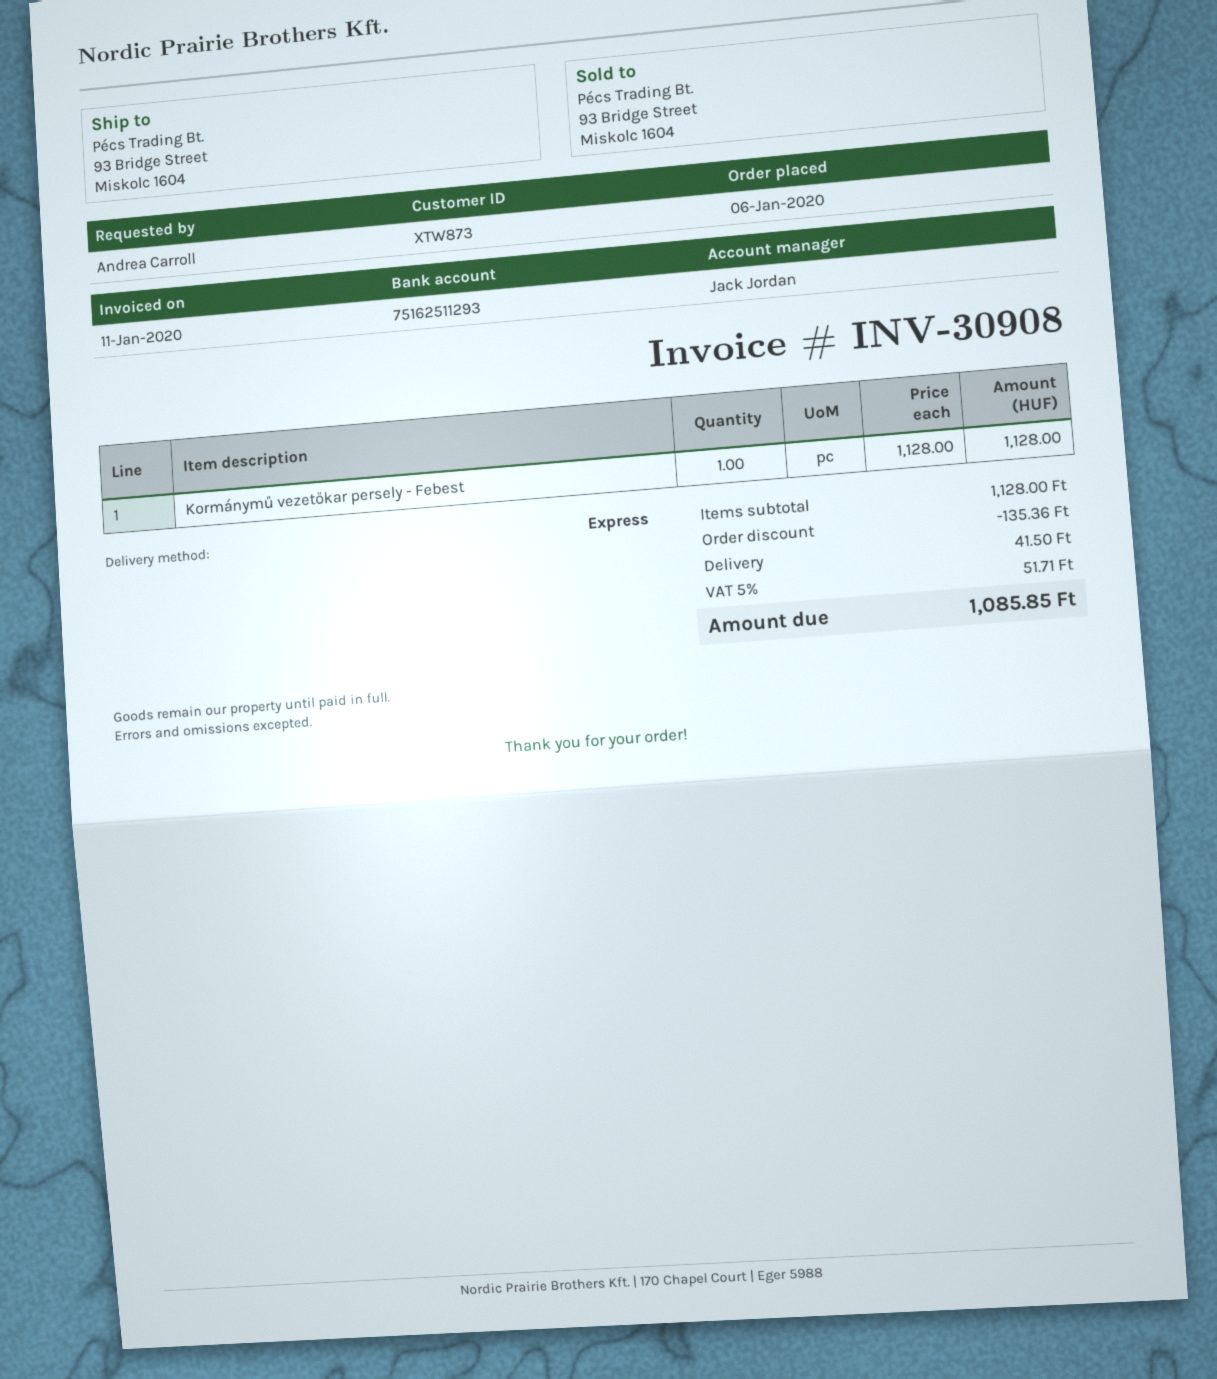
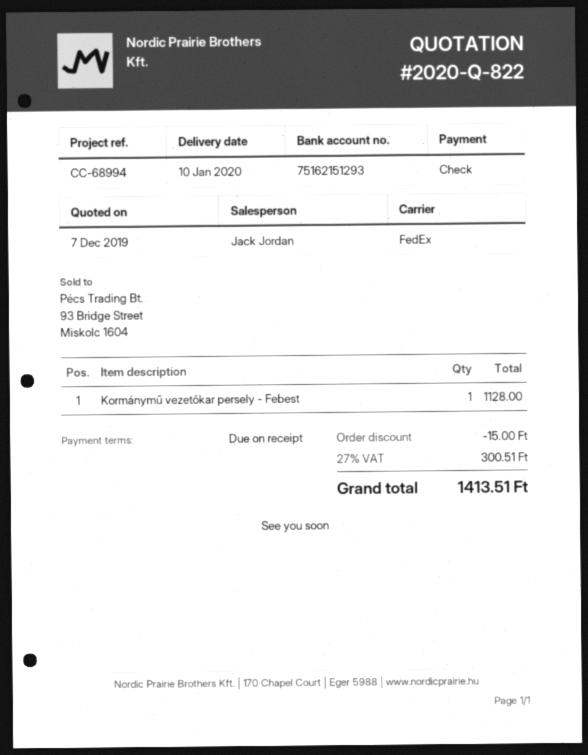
bank account: 75162511293 -> 75162151293
shipping method: express -> FedEx
discount: 135.36 -> 15.00
shipping: 41.50 -> none
tax: 5% = 51.71 -> 27% = 300.51
total: 1085.85 -> 1413.51

